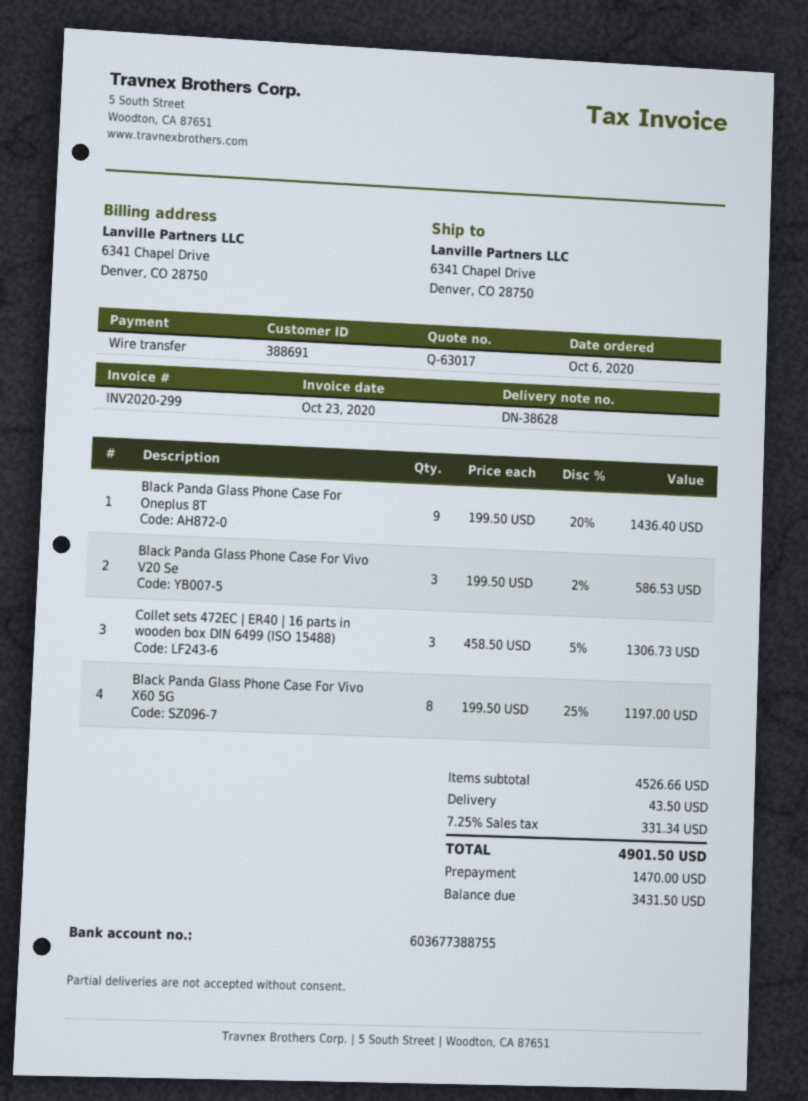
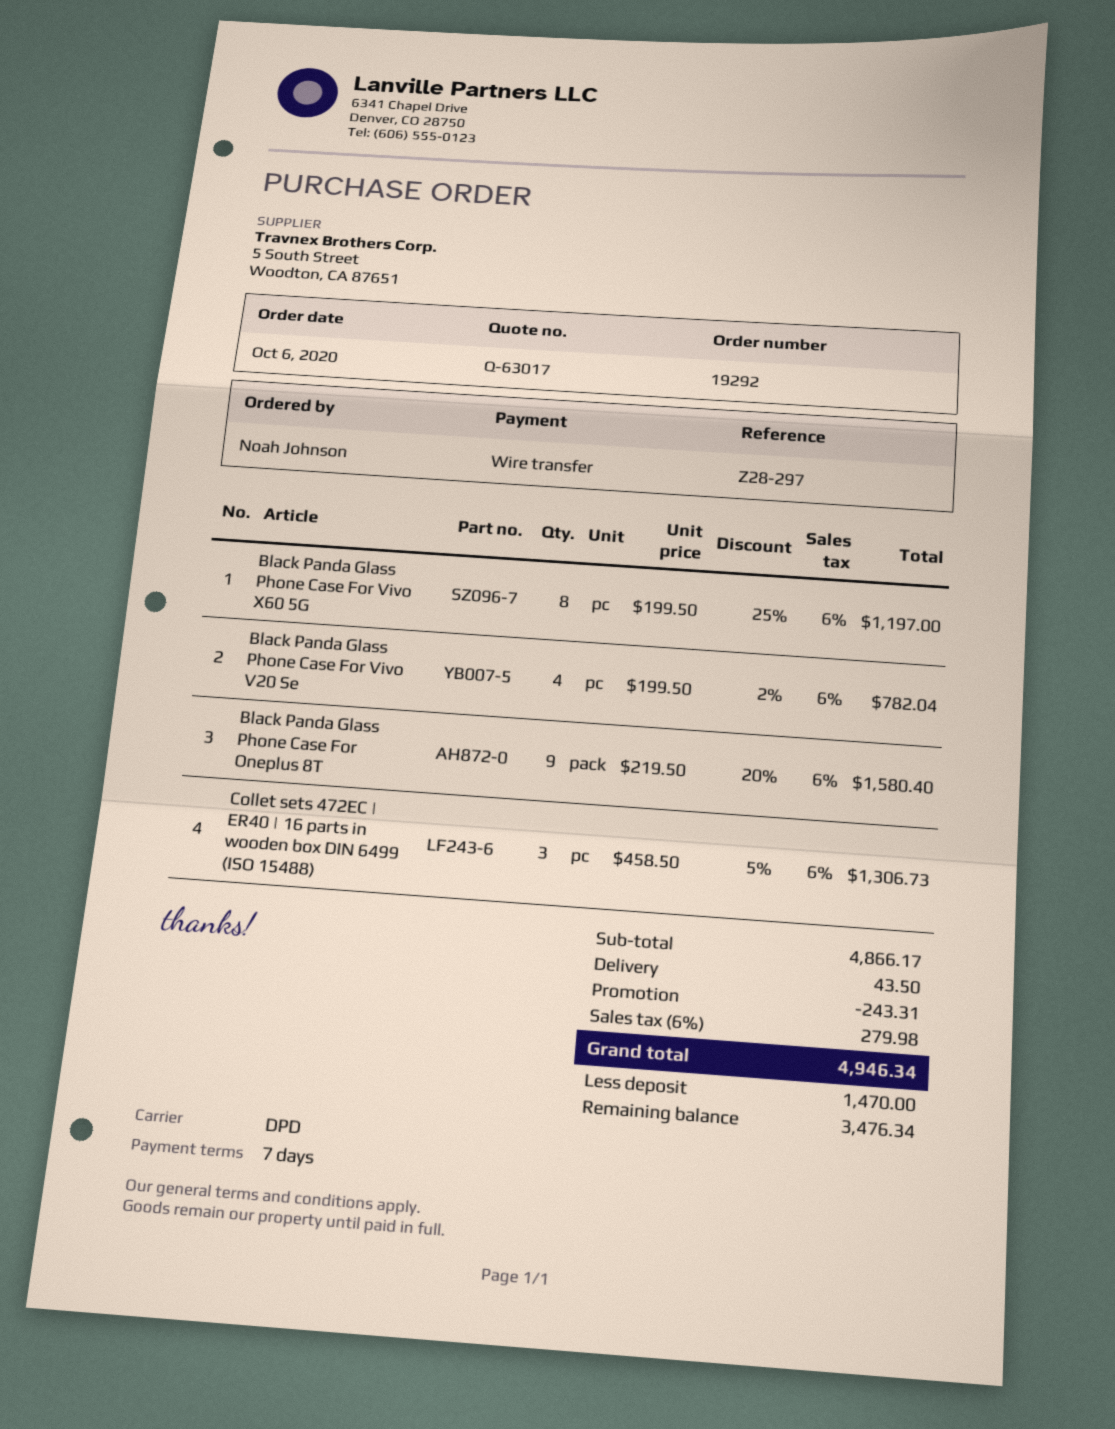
Black Panda Glass Phone Case For Oneplus 8T: 9 x 199.50 - 20% = 1436.40 -> 9 x 219.50 - 20% = 1580.40
Black Panda Glass Phone Case For Vivo V20 Se: 3 x 199.50 - 2% = 586.53 -> 4 x 199.50 - 2% = 782.04
subtotal: 4526.66 -> 4866.17
discount: none -> 243.31
tax: 7.25% = 331.34 -> 6% = 279.98
total: 4901.50 -> 4946.34
balance: 3431.50 -> 3476.34

